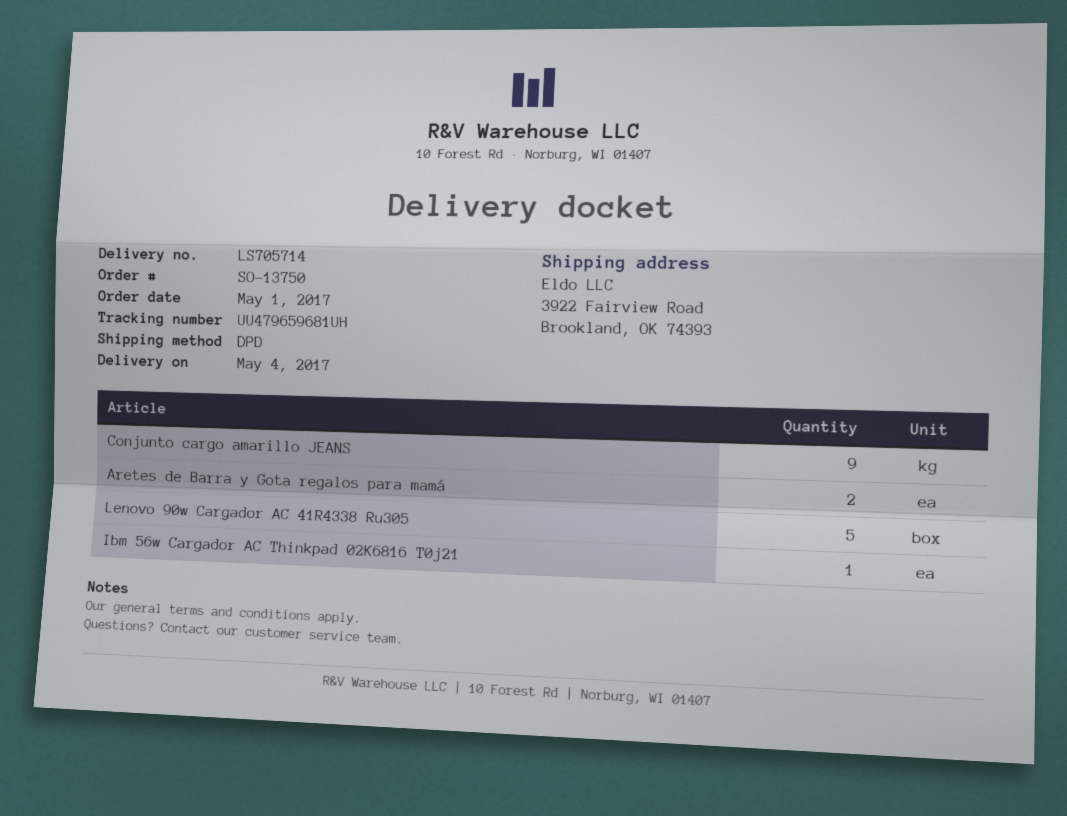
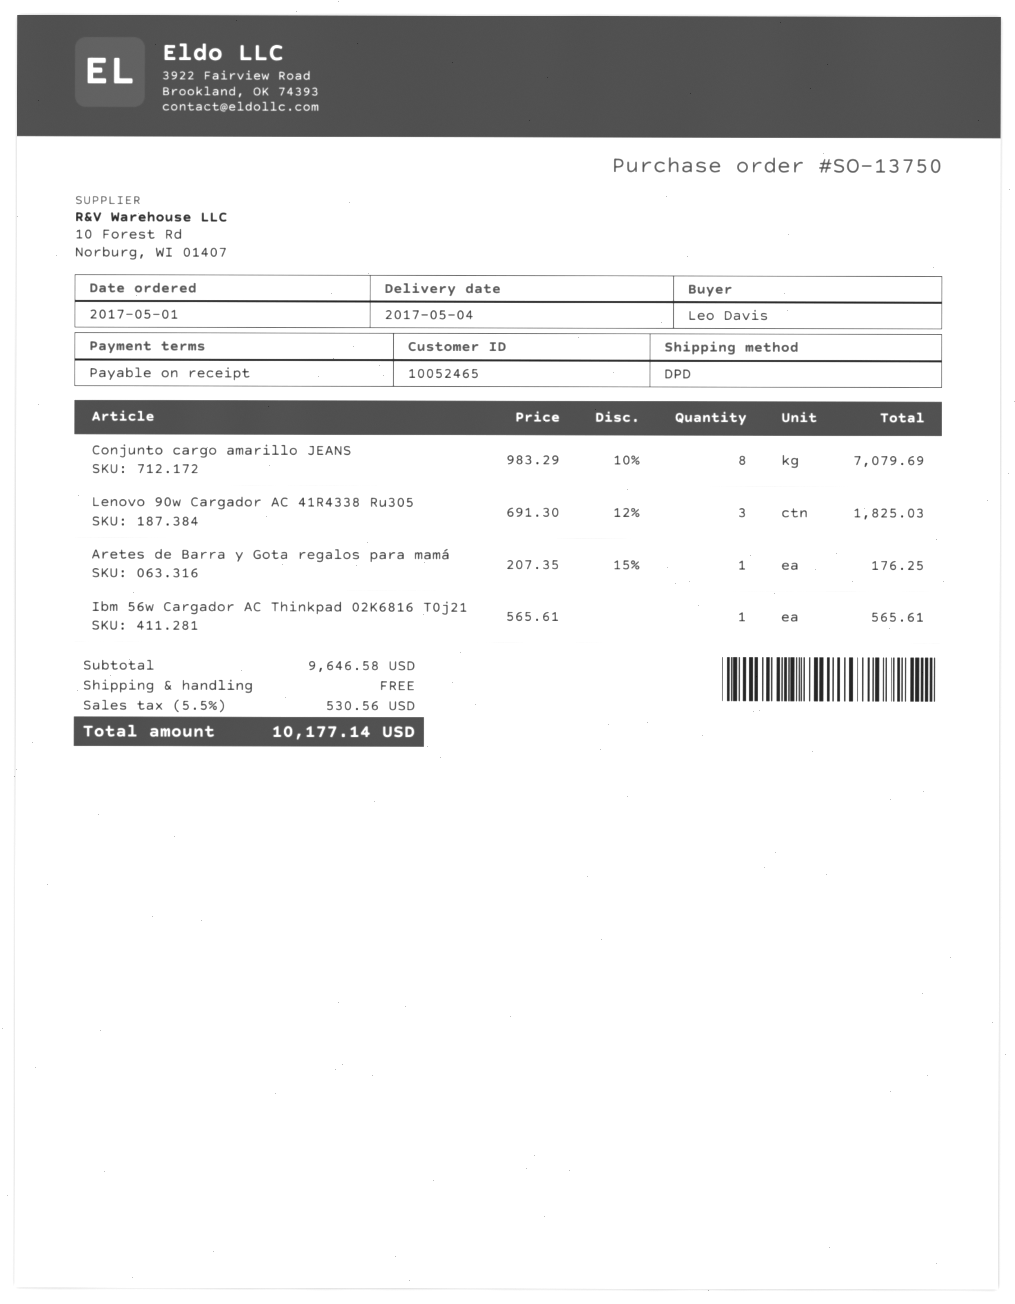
Conjunto cargo amarillo JEANS: 9 -> 8
Aretes de Barra y Gota regalos para mamá: 2 -> 1
Lenovo 90w Cargador AC 41R4338 Ru305: 5 -> 3

